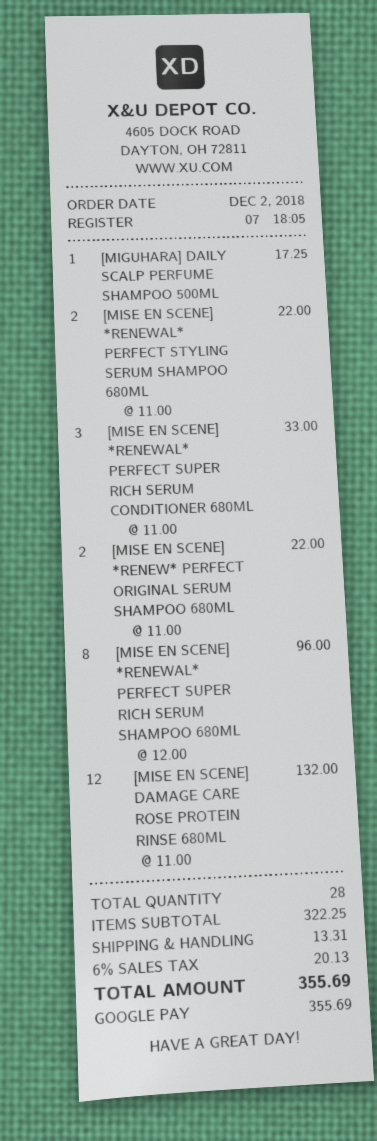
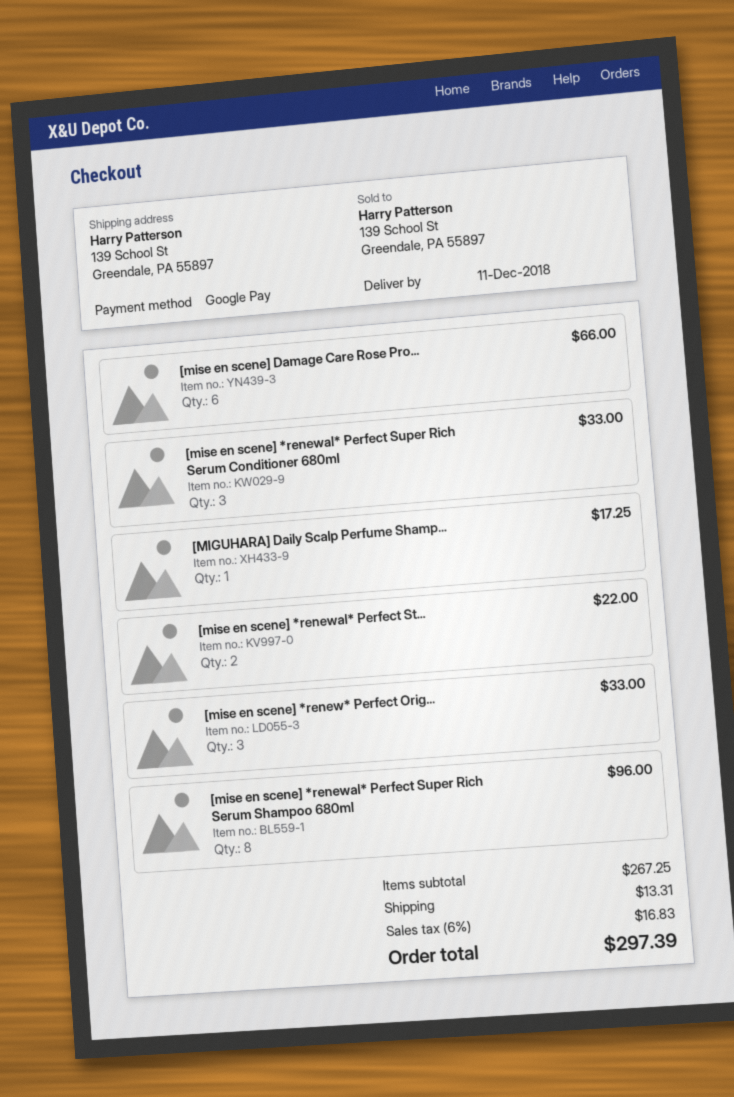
[MISE EN SCENE] *RENEW* PERFECT ORIGINAL SERUM SHAMPOO 680ML: 2 for 22.00 -> 3 for 33.00
[MISE EN SCENE] DAMAGE CARE ROSE PROTEIN RINSE 680ML: 12 for 132.00 -> 6 for 66.00
subtotal: 322.25 -> 267.25
tax: 6% = 20.13 -> 6% = 16.83
total: 355.69 -> 297.39

